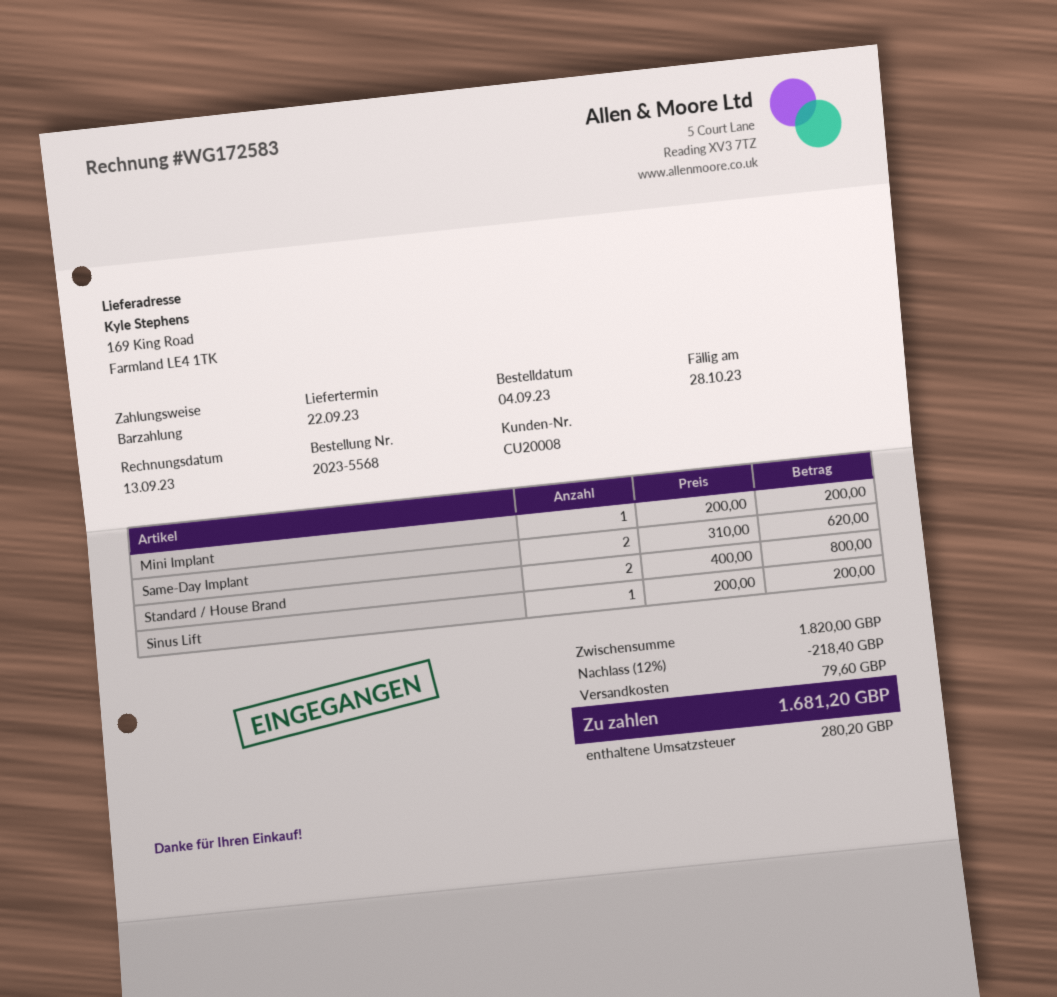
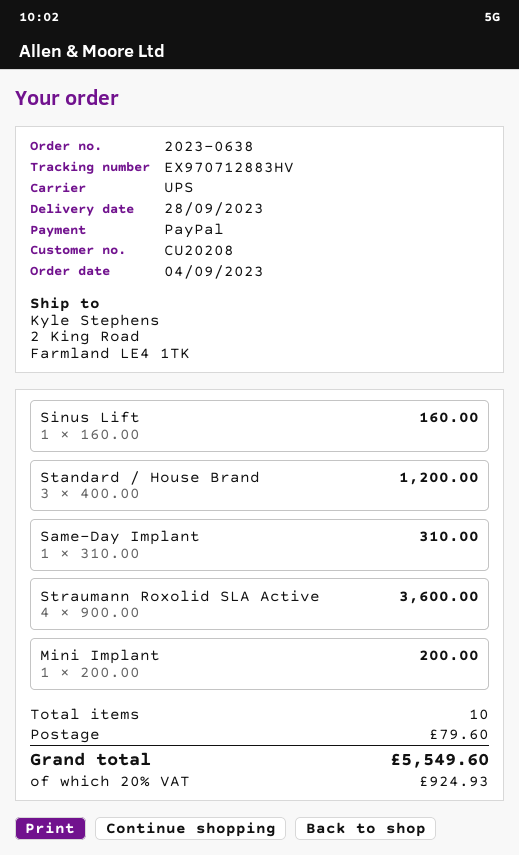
order number: 2023-5568 -> 2023-0638
delivery date: 2023-09-22 -> 2023-09-28
customer number: CU20008 -> CU20208
payment method: cash -> PayPal
ship to: 169 King Road, Farmland LE4 1TK -> 2 King Road, Farmland LE4 1TK
Same-Day Implant: 2 x 310.00 = 620.00 -> 1 x 310.00 = 310.00
Standard / House Brand: 2 x 400.00 = 800.00 -> 3 x 400.00 = 1200.00
Sinus Lift: 1 x 200.00 = 200.00 -> 1 x 160.00 = 160.00
Straumann Roxolid SLA Active: none -> 4 x 900.00 = 3600.00
discount: 12% = 218.40 -> none
tax: 280.20 -> 924.93
total: 1681.20 -> 5549.60

